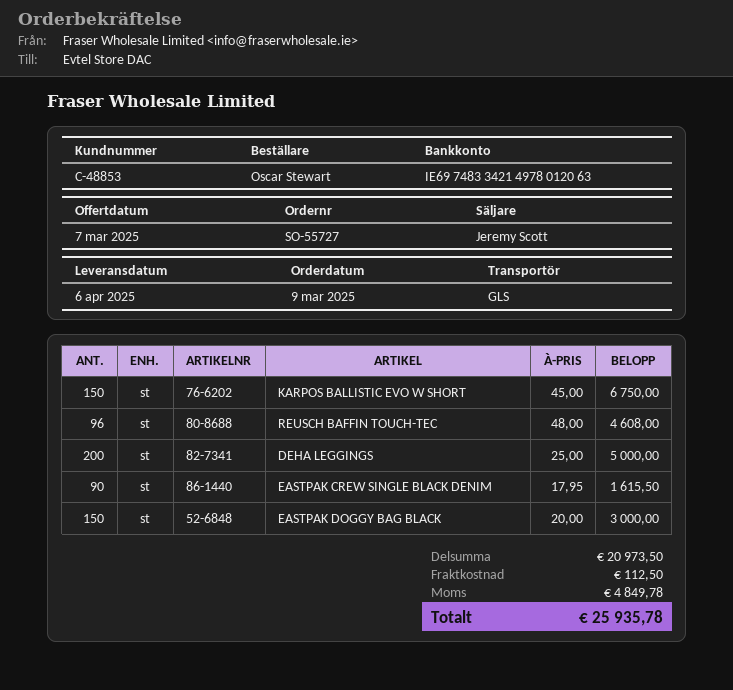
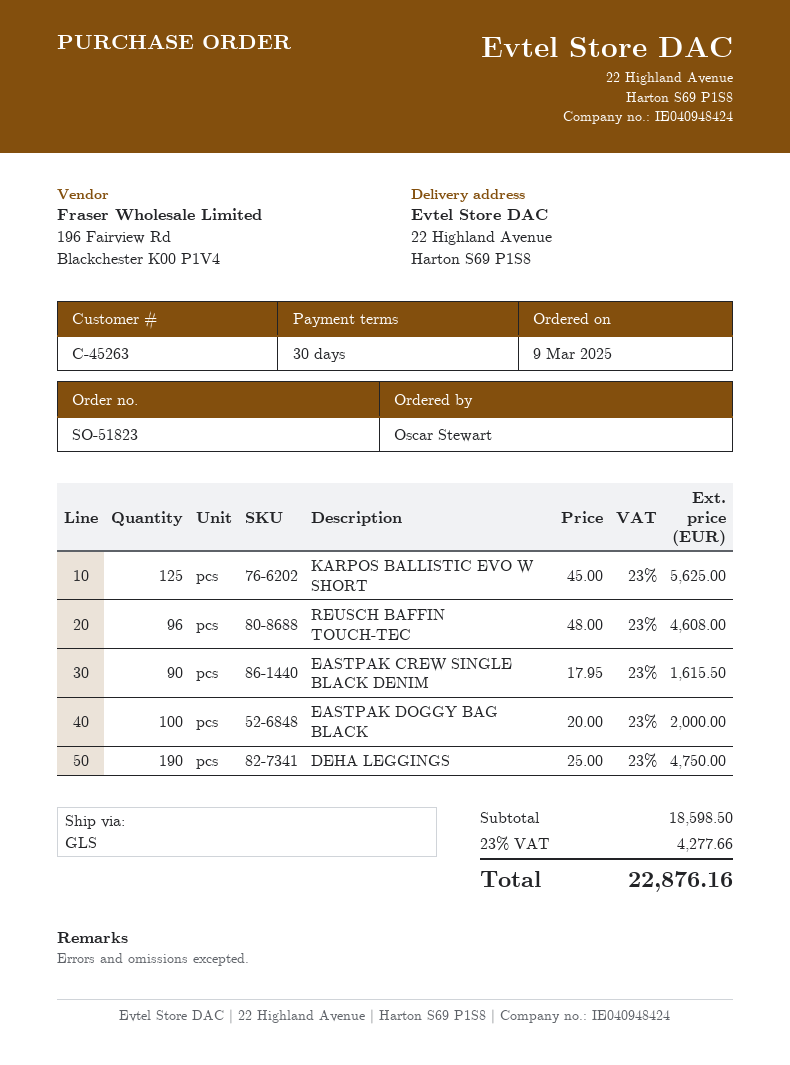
order number: SO-55727 -> SO-51823
customer number: C-48853 -> C-45263
KARPOS BALLISTIC EVO W SHORT: 150 x 45.00 = 6750.00 -> 125 x 45.00 = 5625.00
DEHA LEGGINGS: 200 x 25.00 = 5000.00 -> 190 x 25.00 = 4750.00
EASTPAK DOGGY BAG BLACK: 150 x 20.00 = 3000.00 -> 100 x 20.00 = 2000.00
subtotal: 20973.50 -> 18598.50
shipping: 112.50 -> none
tax: 4849.78 -> 4277.66
total: 25935.78 -> 22876.16

